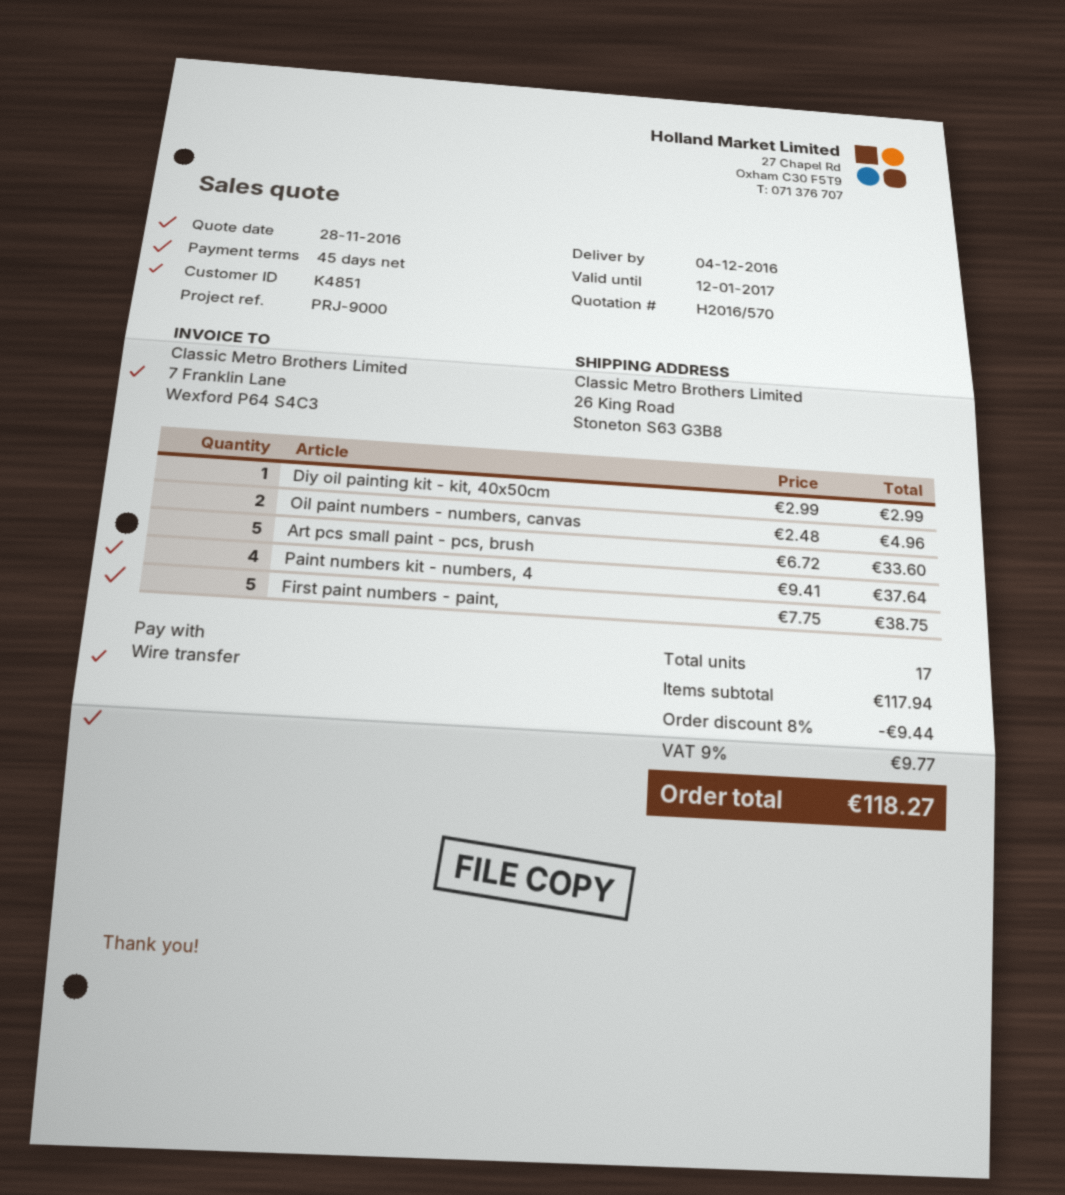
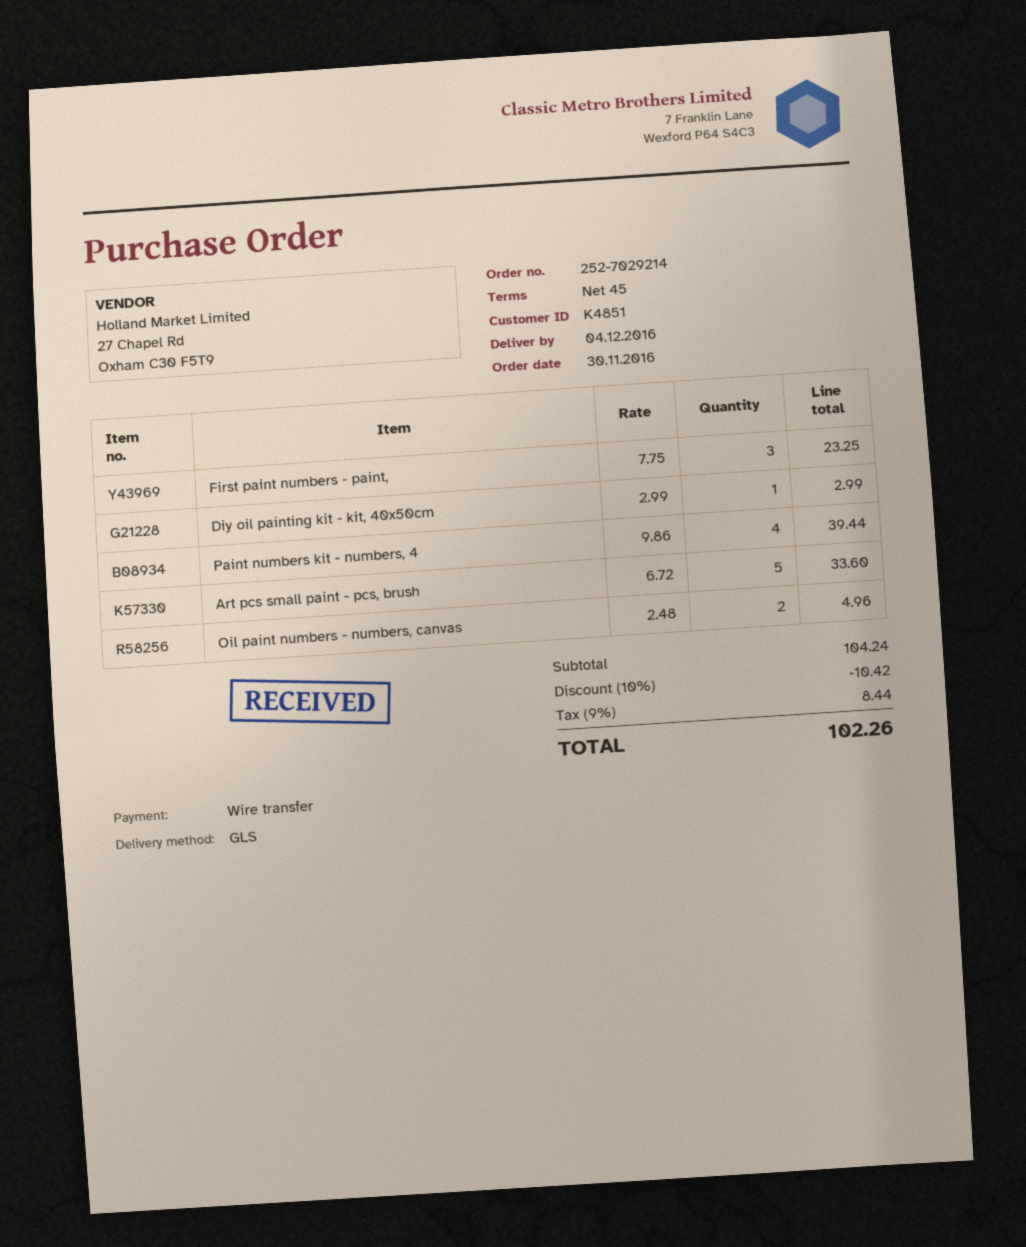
Paint numbers kit - numbers, 4: 4 x 9.41 = 37.64 -> 4 x 9.86 = 39.44
First paint numbers - paint,: 5 x 7.75 = 38.75 -> 3 x 7.75 = 23.25
subtotal: 117.94 -> 104.24
discount: 8% = 9.44 -> 10% = 10.42
tax: 9% = 9.77 -> 9% = 8.44
total: 118.27 -> 102.26

